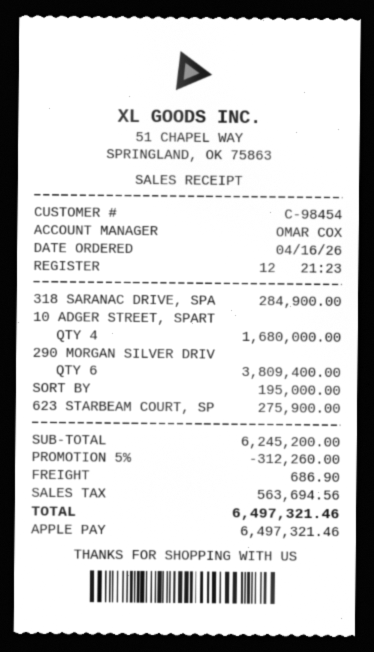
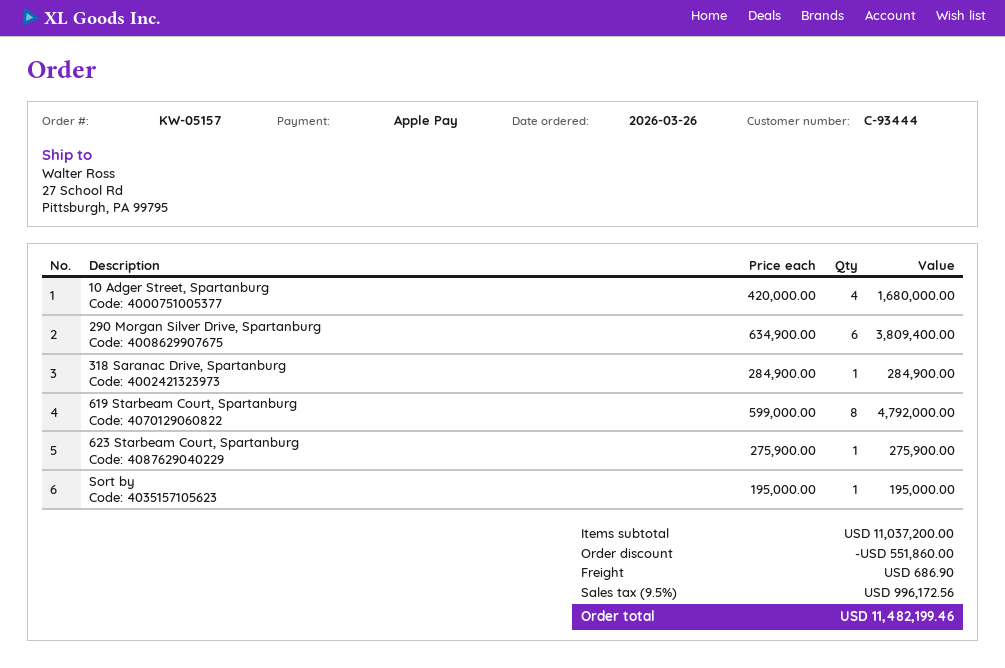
order date: 2026-04-16 -> 2026-03-26
customer number: C-98454 -> C-93444
619 Starbeam Court, Spartanburg: none -> 8 for 4792000.00
subtotal: 6245200.00 -> 11037200.00
discount: 312260.00 -> 551860.00
tax: 563694.56 -> 996172.56
total: 6497321.46 -> 11482199.46

